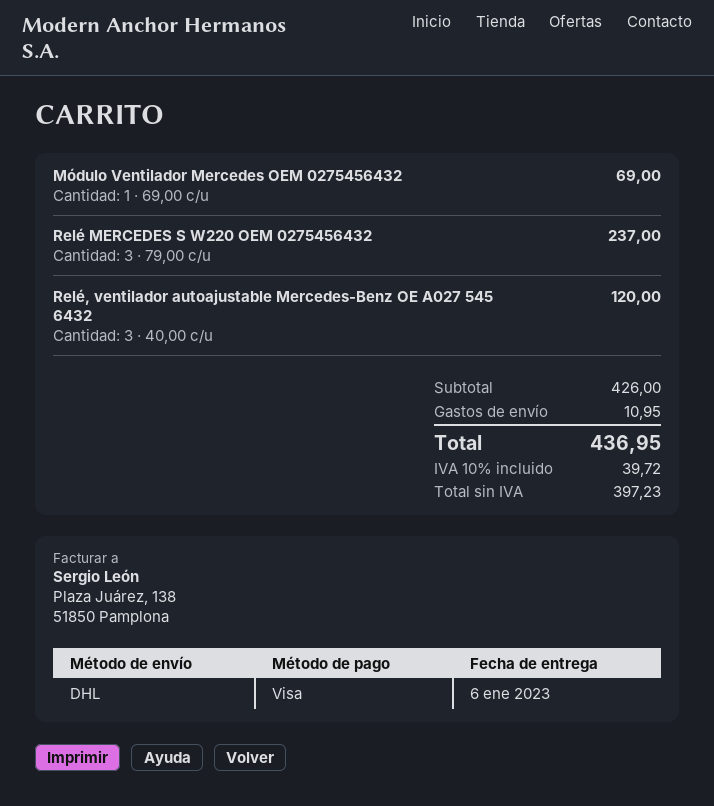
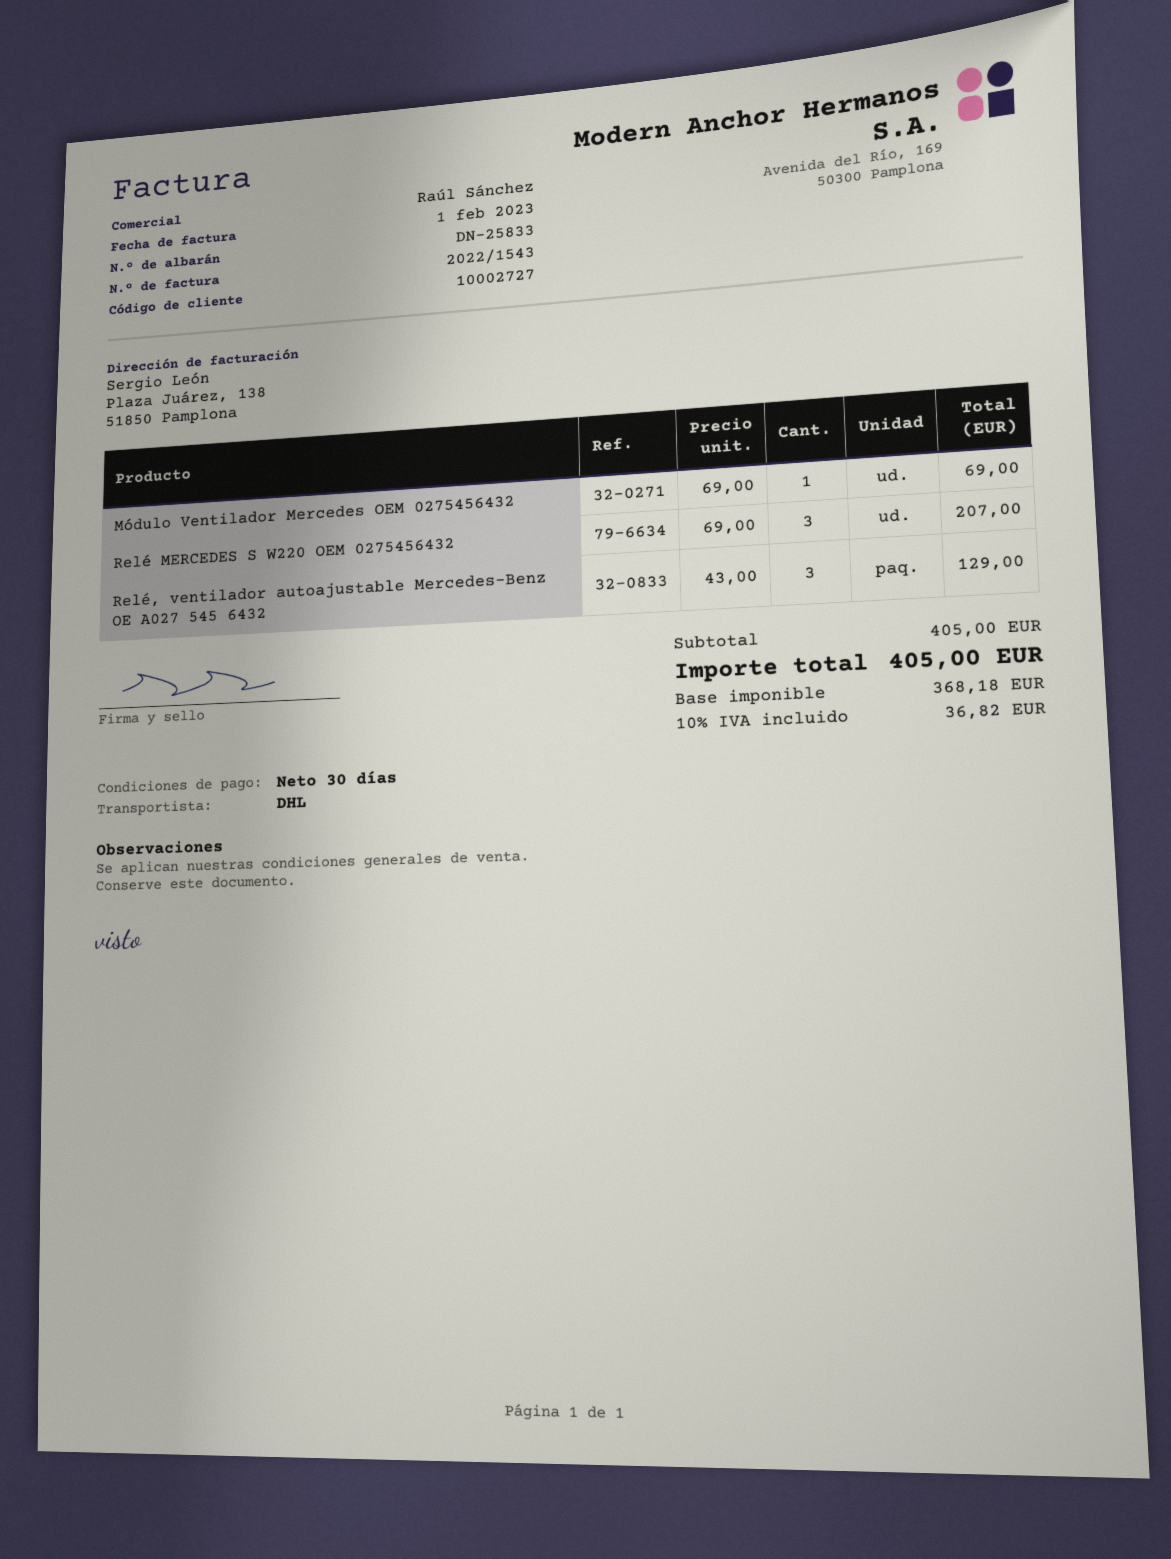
Relé MERCEDES S W220 OEM 0275456432: 3 x 79.00 = 237.00 -> 3 x 69.00 = 207.00
Relé, ventilador autoajustable Mercedes-Benz OE A027 545 6432: 3 x 40.00 = 120.00 -> 3 x 43.00 = 129.00
subtotal: 426.00 -> 405.00
shipping: 10.95 -> none
net: 397.23 -> 368.18
tax: 10% = 39.72 -> 10% = 36.82
total: 436.95 -> 405.00

